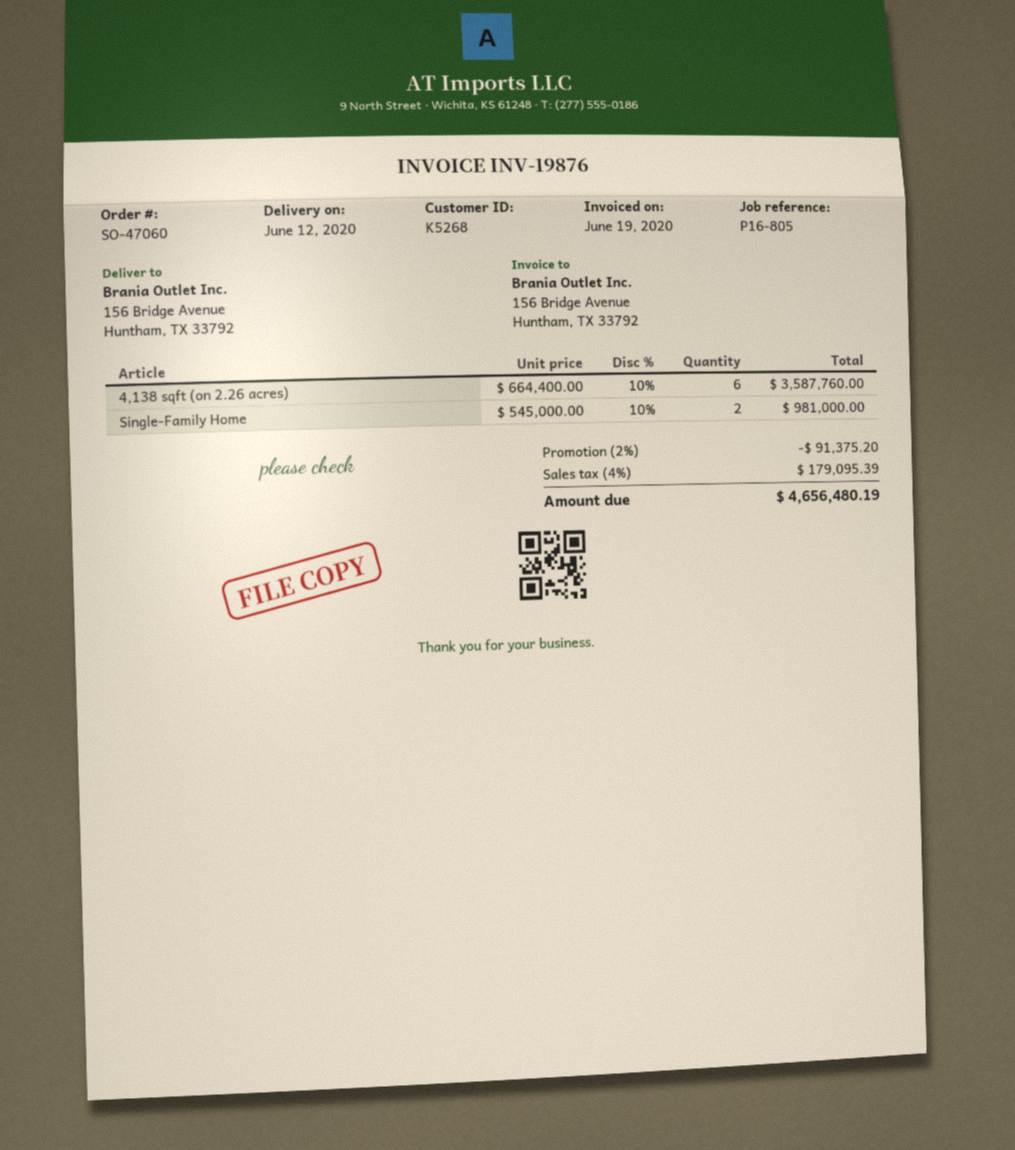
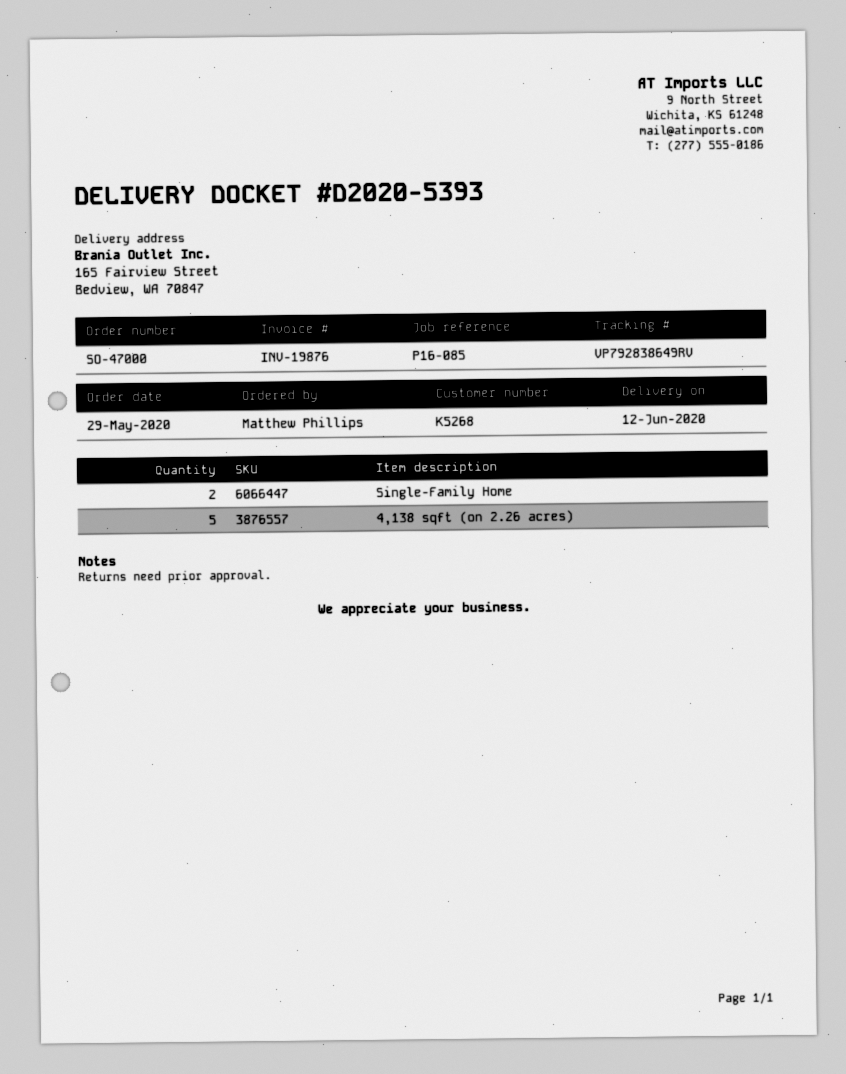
order number: SO-47060 -> SO-47000
reference: P16-805 -> P16-085
ship to: 156 Bridge Avenue, Huntham, TX 33792 -> 165 Fairview Street, Bedview, WA 70847
4,138 sqft (on 2.26 acres): 6 -> 5

